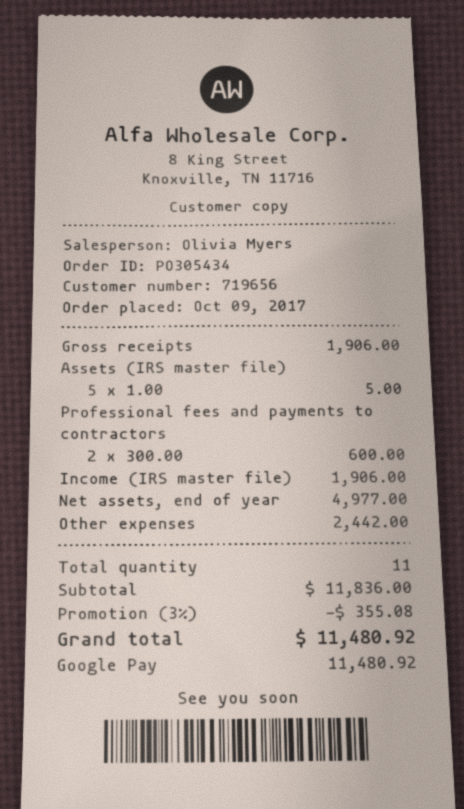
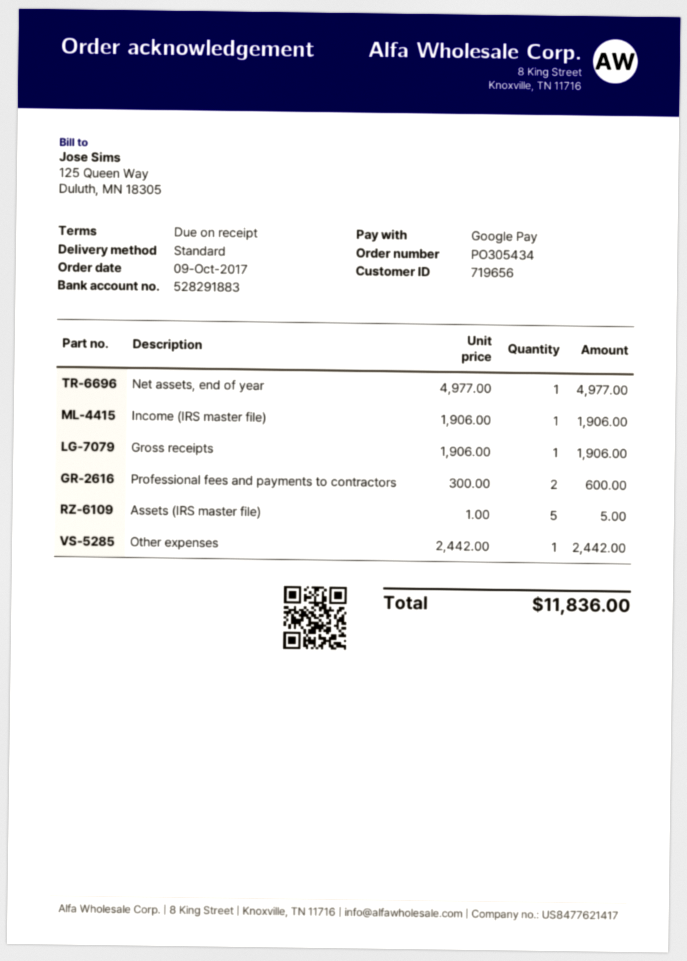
discount: 3% = 355.08 -> none
total: 11480.92 -> 11836.00

